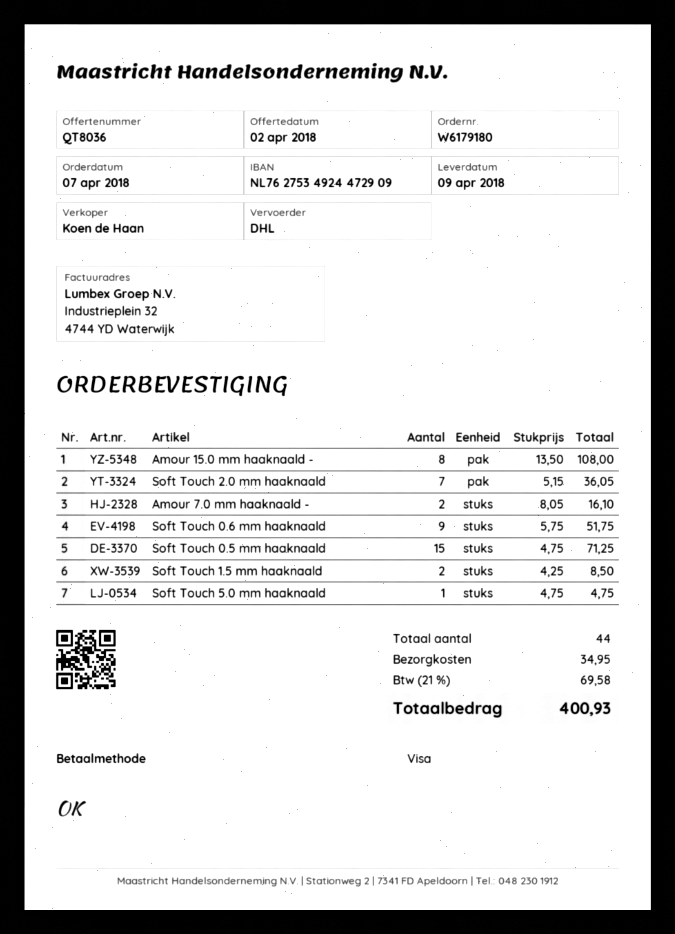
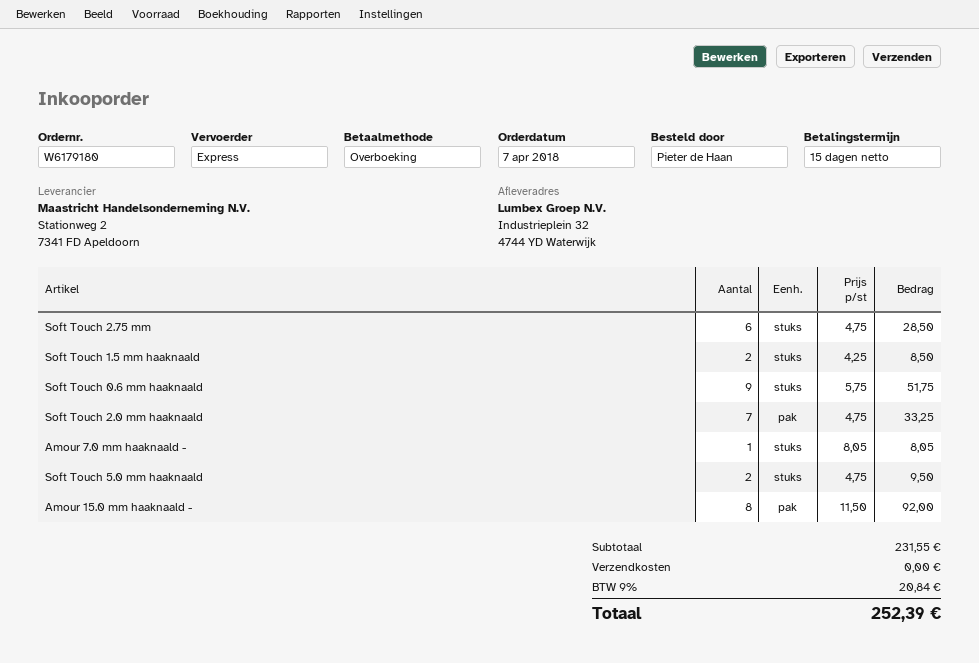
payment method: Visa -> bank transfer
shipping method: DHL -> express
Amour 15.0 mm haaknaald -: 8 x 13.50 = 108.00 -> 8 x 11.50 = 92.00
Soft Touch 2.0 mm haaknaald: 7 x 5.15 = 36.05 -> 7 x 4.75 = 33.25
Amour 7.0 mm haaknaald -: 2 x 8.05 = 16.10 -> 1 x 8.05 = 8.05
Soft Touch 0.5 mm haaknaald: 15 x 4.75 = 71.25 -> none
Soft Touch 5.0 mm haaknaald: 1 x 4.75 = 4.75 -> 2 x 4.75 = 9.50
Soft Touch 2.75 mm: none -> 6 x 4.75 = 28.50
shipping: 34.95 -> 0.00
tax: 21% = 69.58 -> 9% = 20.84
total: 400.93 -> 252.39

